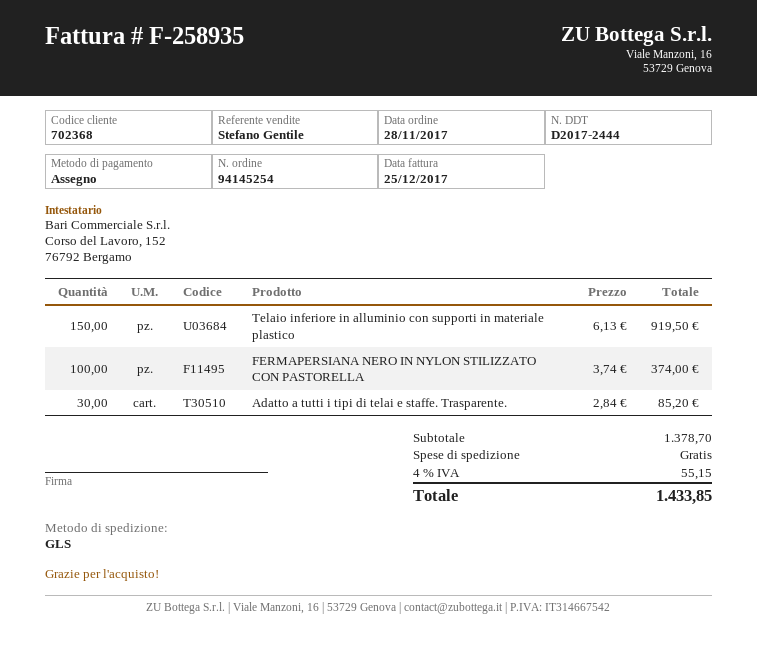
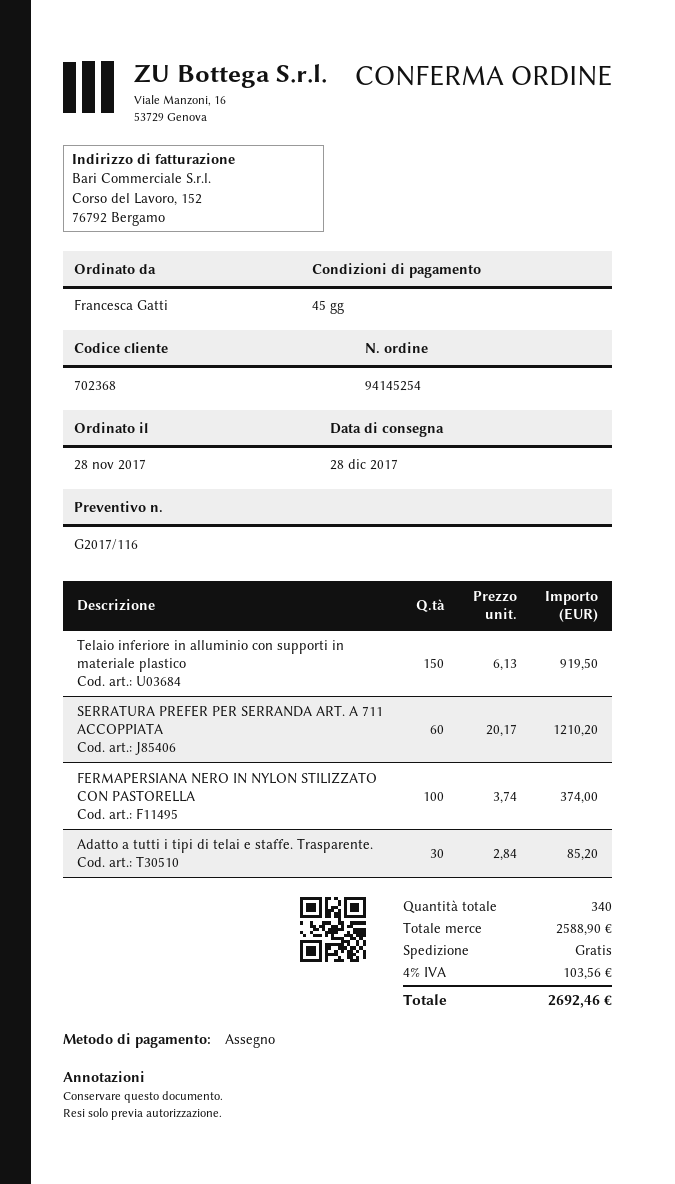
SERRATURA PREFER PER SERRANDA ART. A 711 ACCOPPIATA: none -> 60 x 20.17 = 1210.20
subtotal: 1378.70 -> 2588.90
tax: 4% = 55.15 -> 4% = 103.56
total: 1433.85 -> 2692.46

